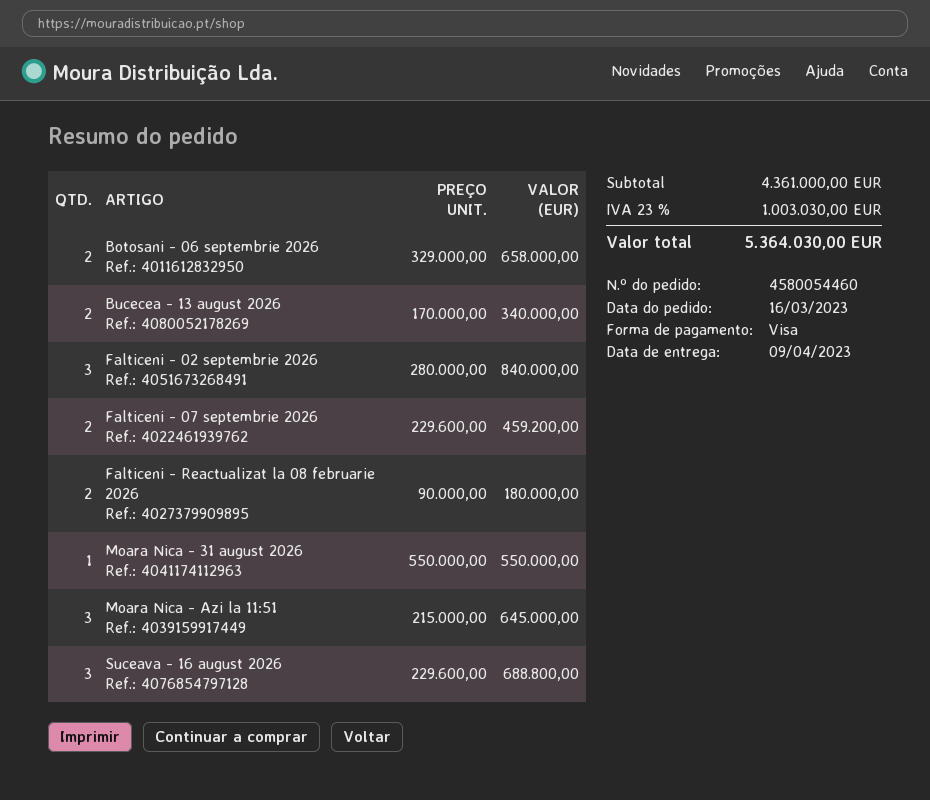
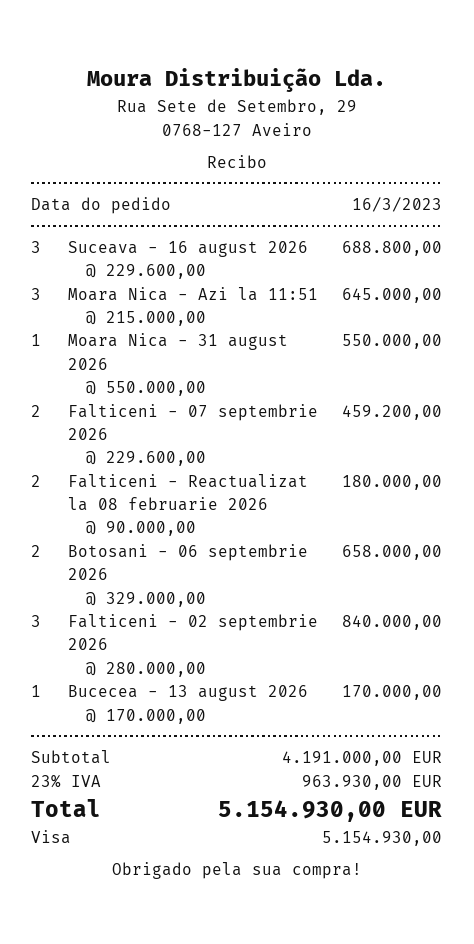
Bucecea - 13 august 2026: 2 x 170000.00 = 340000.00 -> 1 x 170000.00 = 170000.00
subtotal: 4361000.00 -> 4191000.00
tax: 23% = 1003030.00 -> 23% = 963930.00
total: 5364030.00 -> 5154930.00

